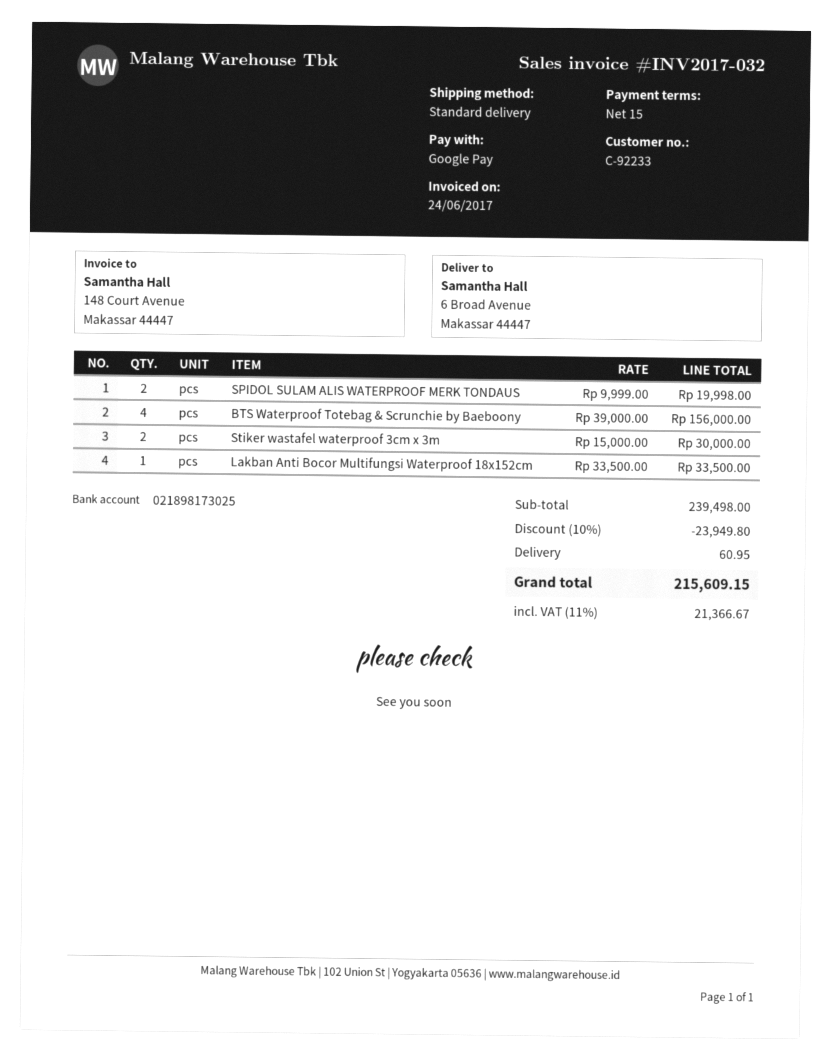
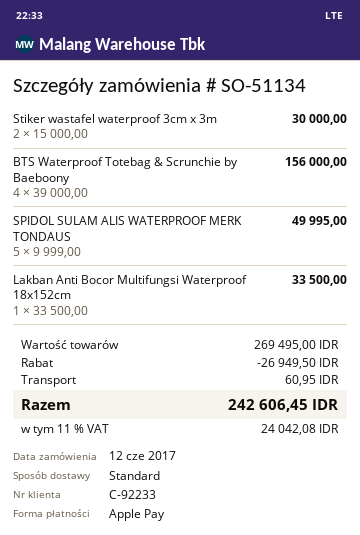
payment method: Google Pay -> Apple Pay
SPIDOL SULAM ALIS WATERPROOF MERK TONDAUS: 2 x 9999.00 = 19998.00 -> 5 x 9999.00 = 49995.00
subtotal: 239498.00 -> 269495.00
discount: 23949.80 -> 26949.50
tax: 11% = 21366.67 -> 11% = 24042.08
total: 215609.15 -> 242606.45

